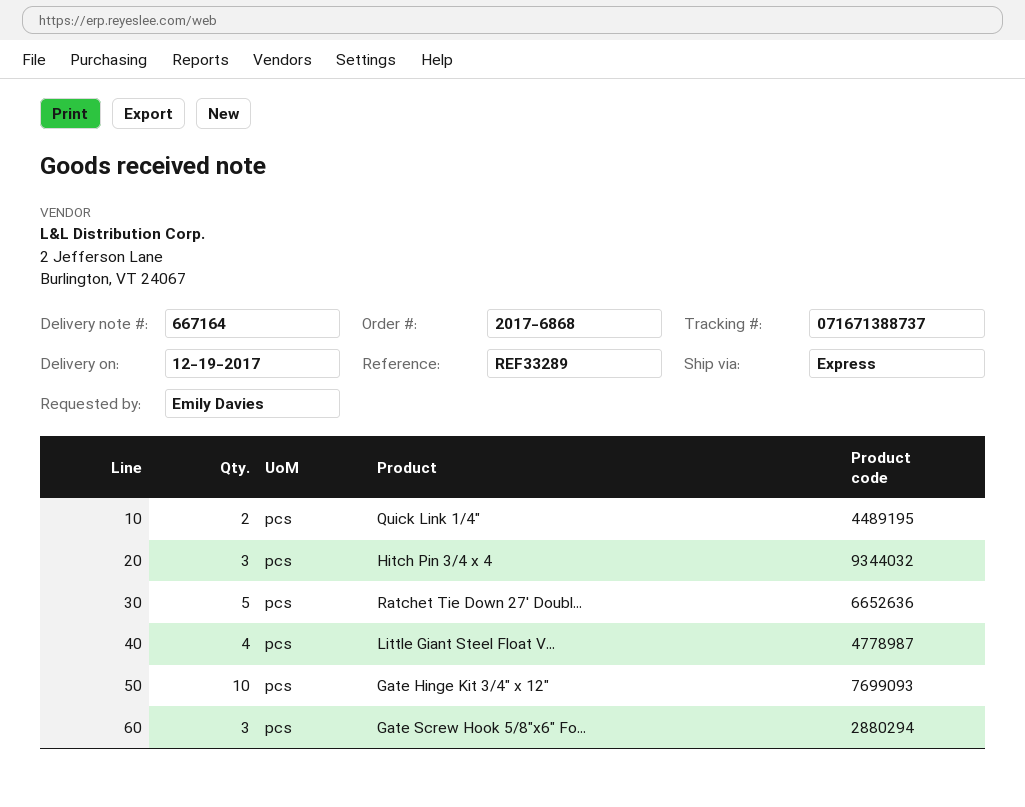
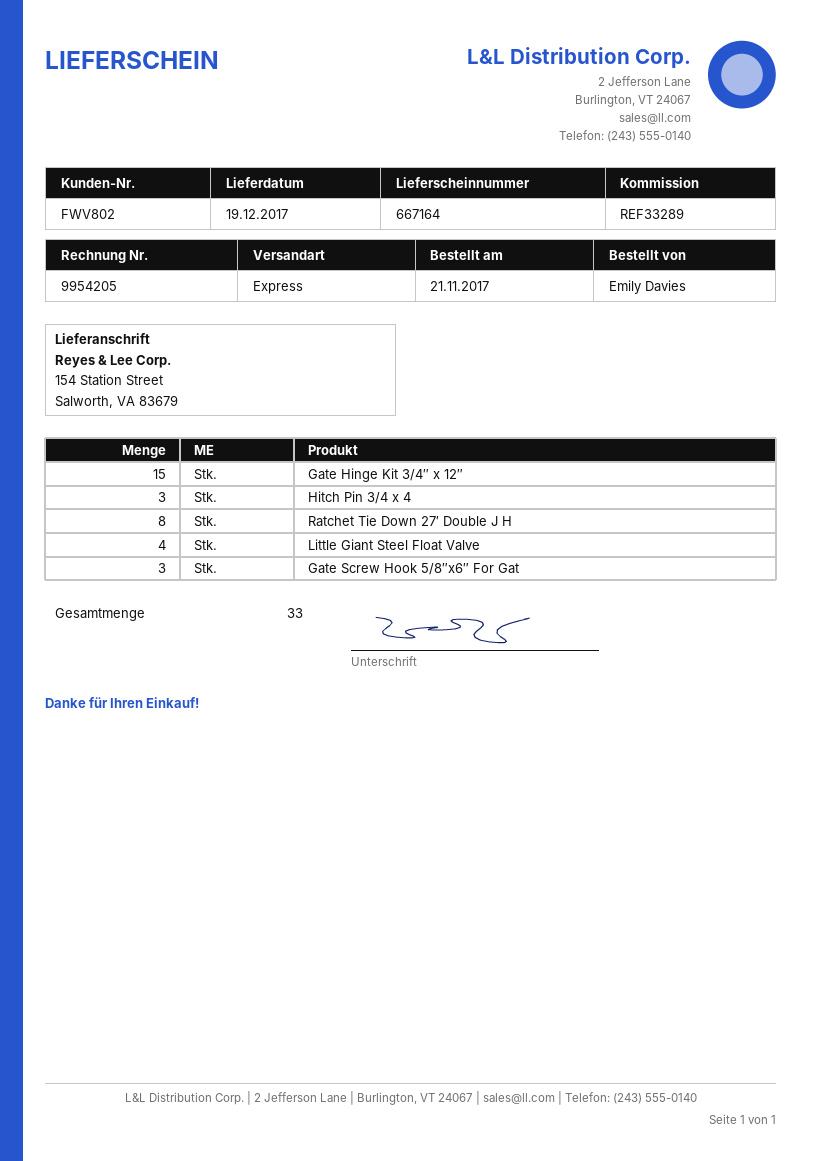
Quick Link 1/4″: 2 -> none
Ratchet Tie Down 27′ Doubl...: 5 -> 8
Gate Hinge Kit 3/4″ x 12″: 10 -> 15

